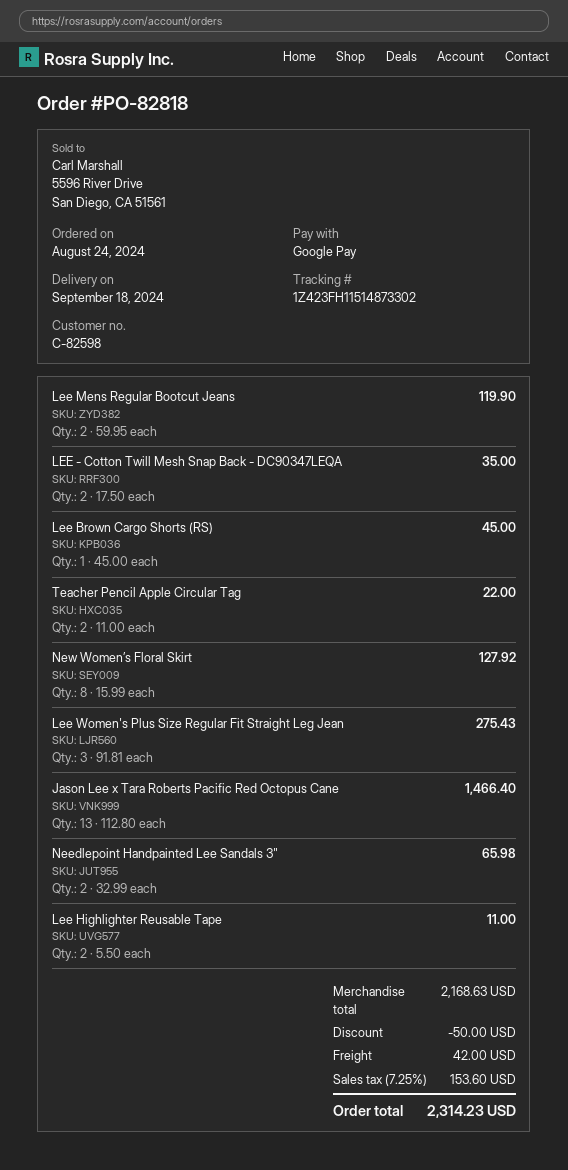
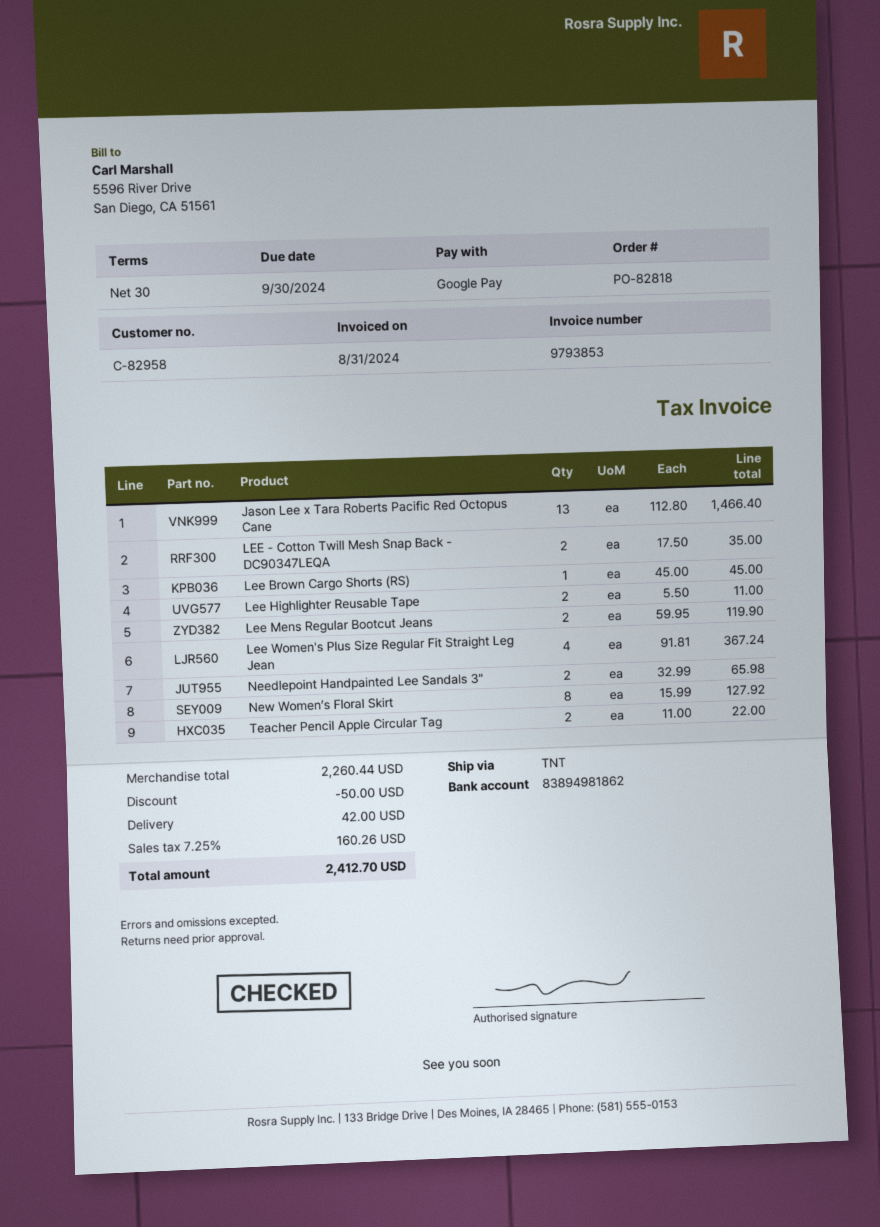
customer number: C-82598 -> C-82958
Lee Women's Plus Size Regular Fit Straight Leg Jean: 3 x 91.81 = 275.43 -> 4 x 91.81 = 367.24
subtotal: 2168.63 -> 2260.44
tax: 7.25% = 153.60 -> 7.25% = 160.26
total: 2314.23 -> 2412.70

